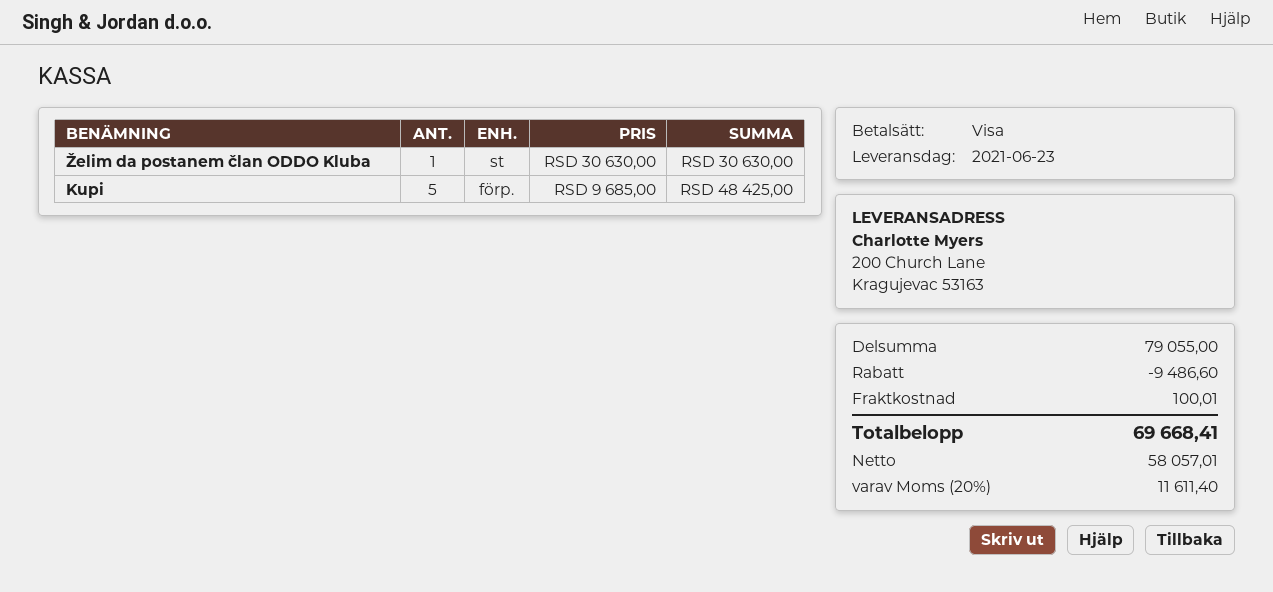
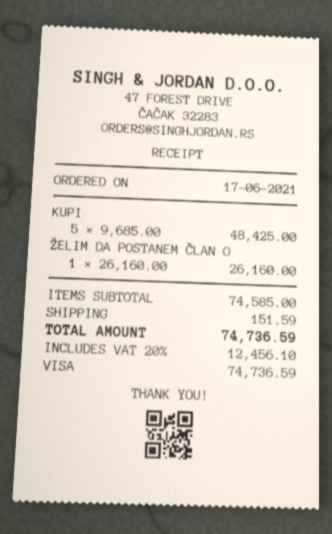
Želim da postanem član ODDO Kluba: 1 x 30630.00 = 30630.00 -> 1 x 26160.00 = 26160.00
subtotal: 79055.00 -> 74585.00
discount: 9486.60 -> none
shipping: 100.01 -> 151.59
tax: 20% = 11611.40 -> 20% = 12456.10
total: 69668.41 -> 74736.59

